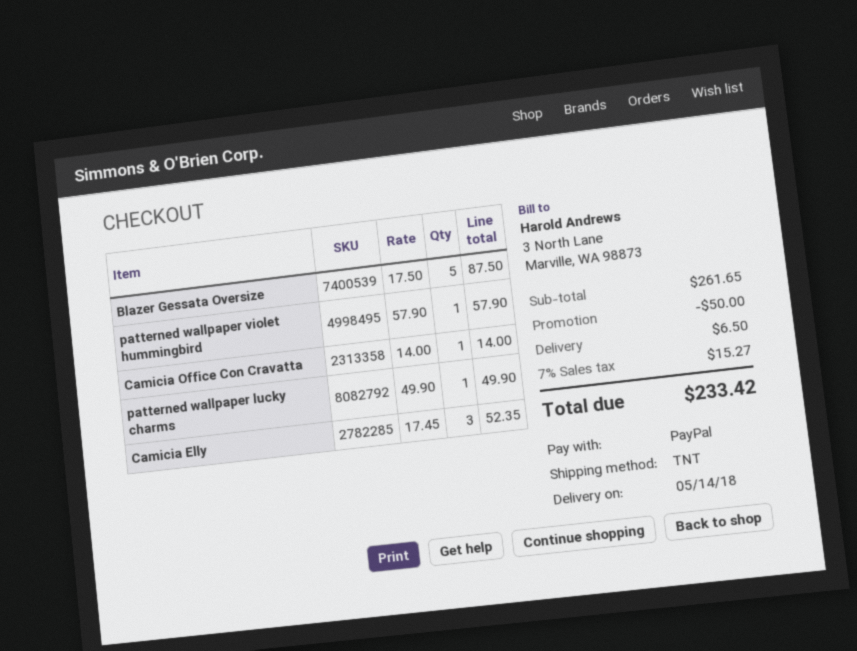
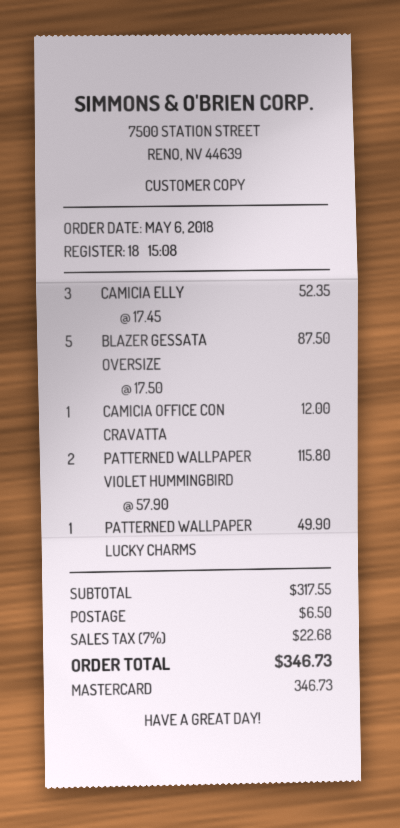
payment method: PayPal -> Mastercard
patterned wallpaper violet hummingbird: 1 x 57.90 = 57.90 -> 2 x 57.90 = 115.80
Camicia Office Con Cravatta: 1 x 14.00 = 14.00 -> 1 x 12.00 = 12.00
subtotal: 261.65 -> 317.55
discount: 50.00 -> none
tax: 7% = 15.27 -> 7% = 22.68
total: 233.42 -> 346.73

